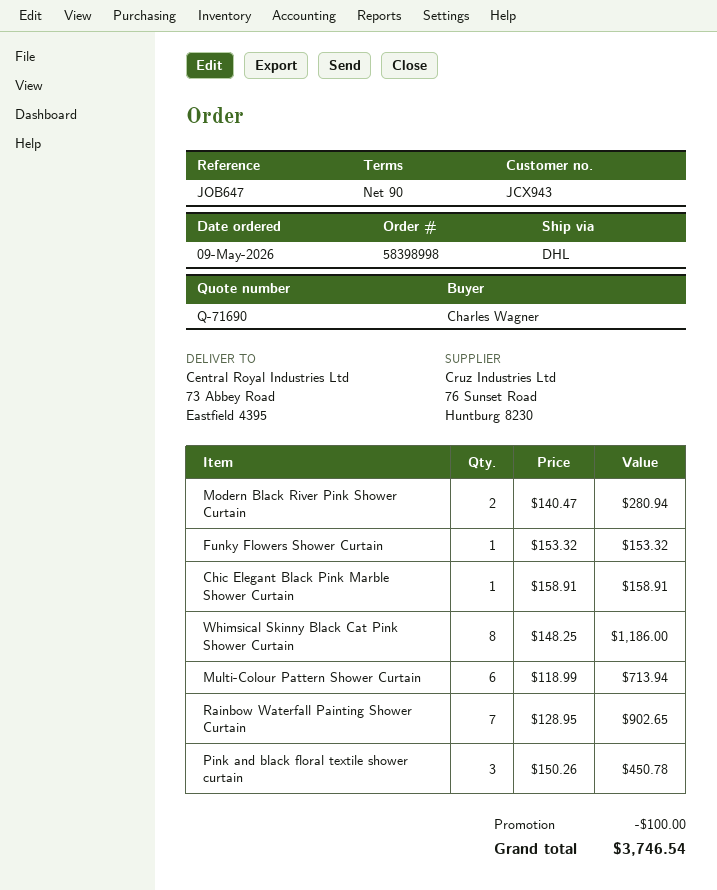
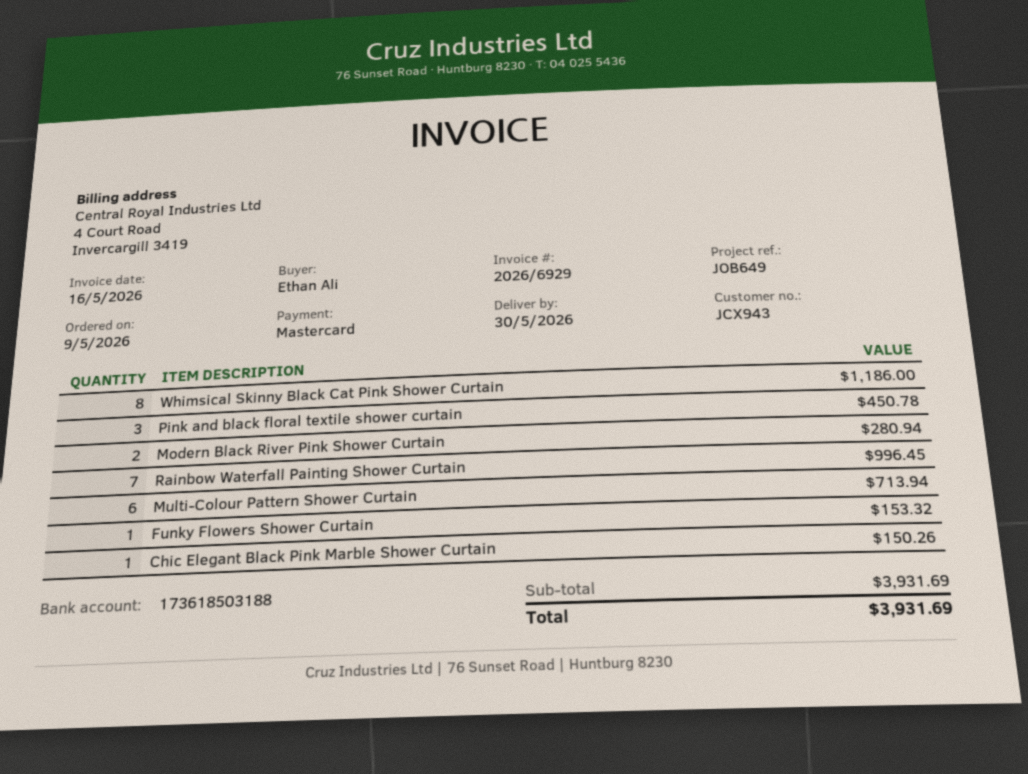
reference: JOB647 -> JOB649
ordered by: Charles Wagner -> Ethan Ali
Chic Elegant Black Pink Marble Shower Curtain: 1 for 158.91 -> 1 for 150.26
Rainbow Waterfall Painting Shower Curtain: 7 for 902.65 -> 7 for 996.45
discount: 100.00 -> none
total: 3746.54 -> 3931.69

